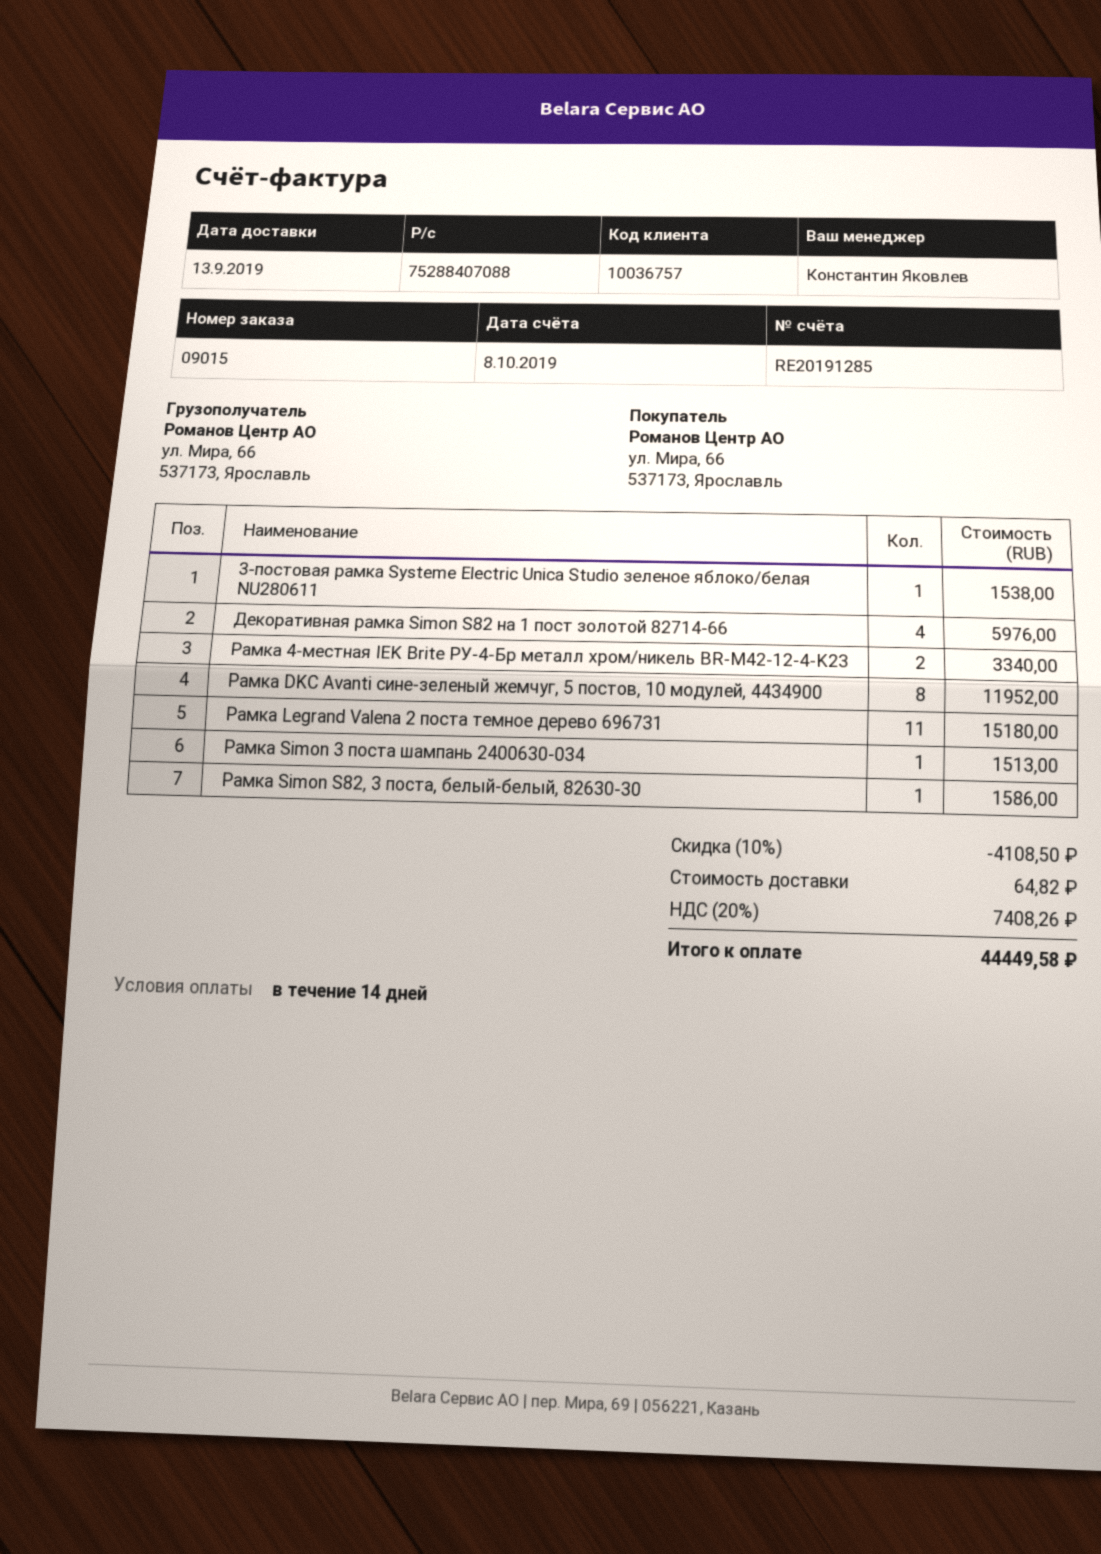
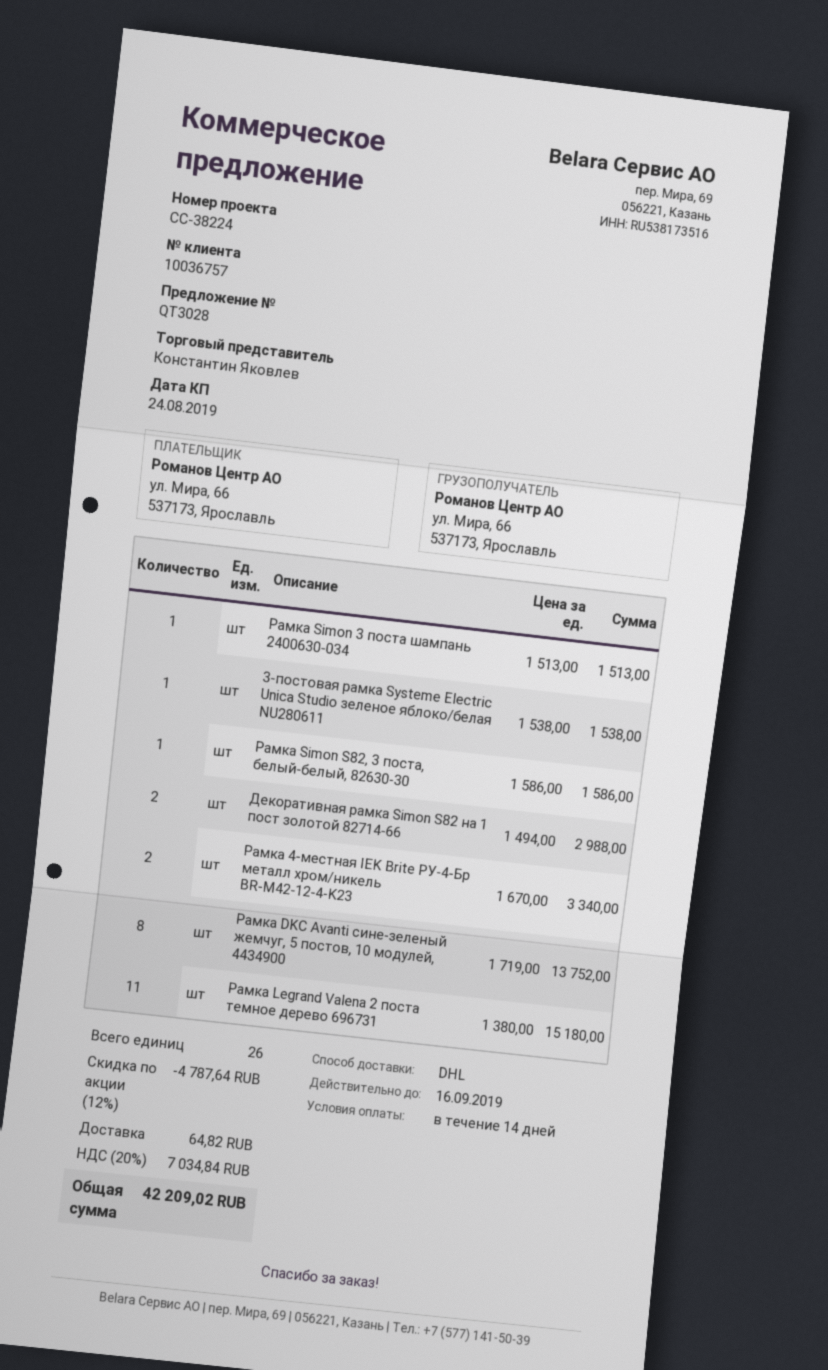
Декоративная рамка Simon S82 на 1 пост золотой 82714-66: 4 for 5976.00 -> 2 for 2988.00
Рамка DKC Avanti сине-зеленый жемчуг, 5 постов, 10 модулей, 4434900: 8 for 11952.00 -> 8 for 13752.00
discount: 10% = 4108.50 -> 12% = 4787.64
tax: 20% = 7408.26 -> 20% = 7034.84
total: 44449.58 -> 42209.02

